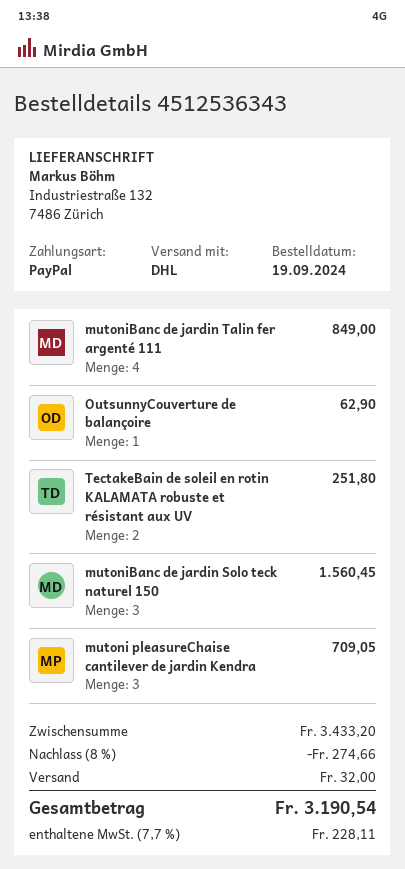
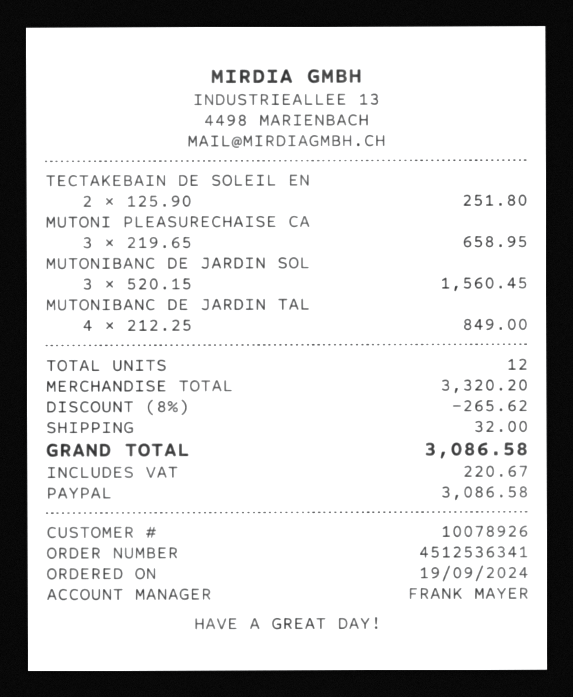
order number: 4512536343 -> 4512536341
OutsunnyCouverture de balançoire: 1 for 62.90 -> none
mutoni pleasureChaise cantilever de jardin Kendra: 3 for 709.05 -> 3 for 658.95
subtotal: 3433.20 -> 3320.20
discount: 8% = 274.66 -> 8% = 265.62
tax: 228.11 -> 220.67
total: 3190.54 -> 3086.58

